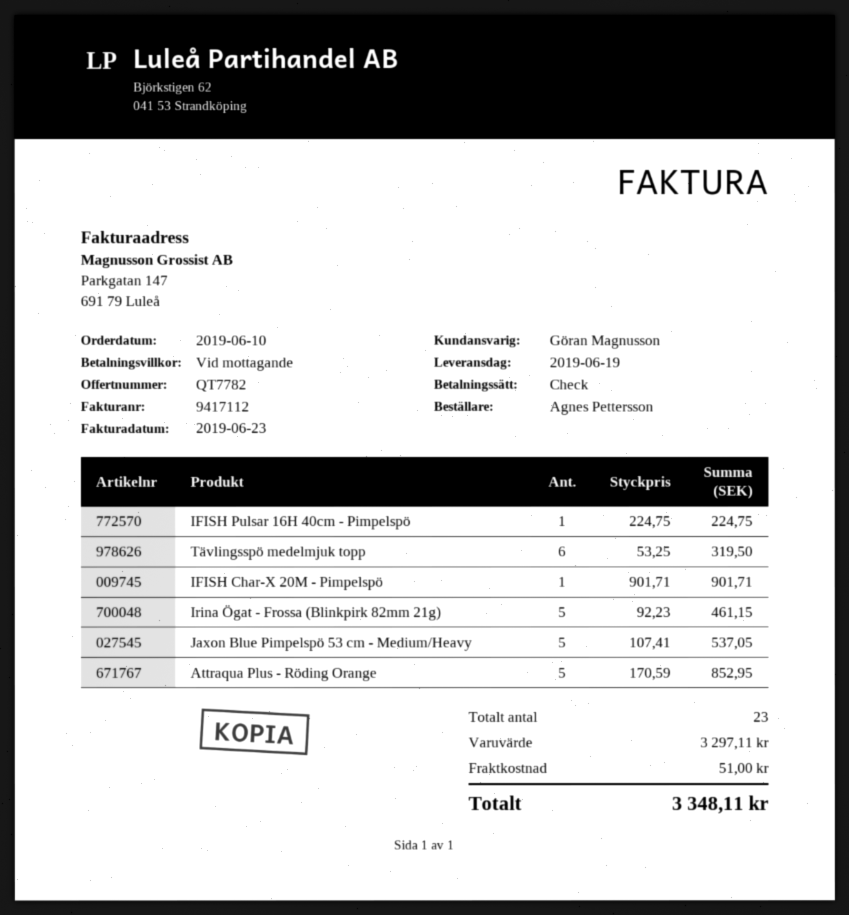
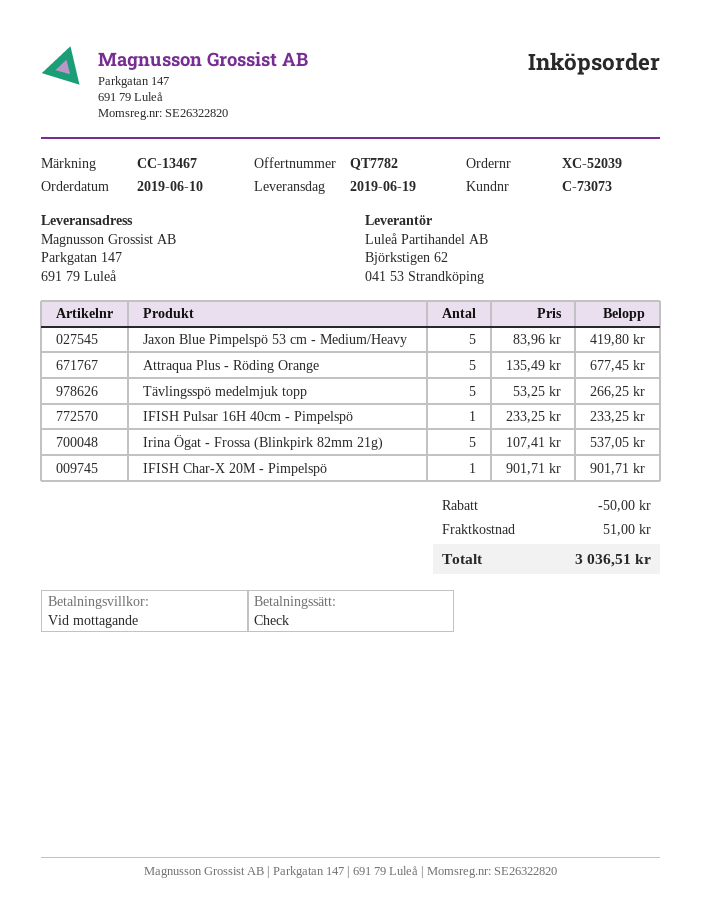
IFISH Pulsar 16H 40cm - Pimpelspö: 1 x 224.75 = 224.75 -> 1 x 233.25 = 233.25
Tävlingsspö medelmjuk topp: 6 x 53.25 = 319.50 -> 5 x 53.25 = 266.25
Irina Ögat - Frossa (Blinkpirk 82mm 21g): 5 x 92.23 = 461.15 -> 5 x 107.41 = 537.05
Jaxon Blue Pimpelspö 53 cm - Medium/Heavy: 5 x 107.41 = 537.05 -> 5 x 83.96 = 419.80
Attraqua Plus - Röding Orange: 5 x 170.59 = 852.95 -> 5 x 135.49 = 677.45
discount: none -> 50.00
total: 3348.11 -> 3036.51

